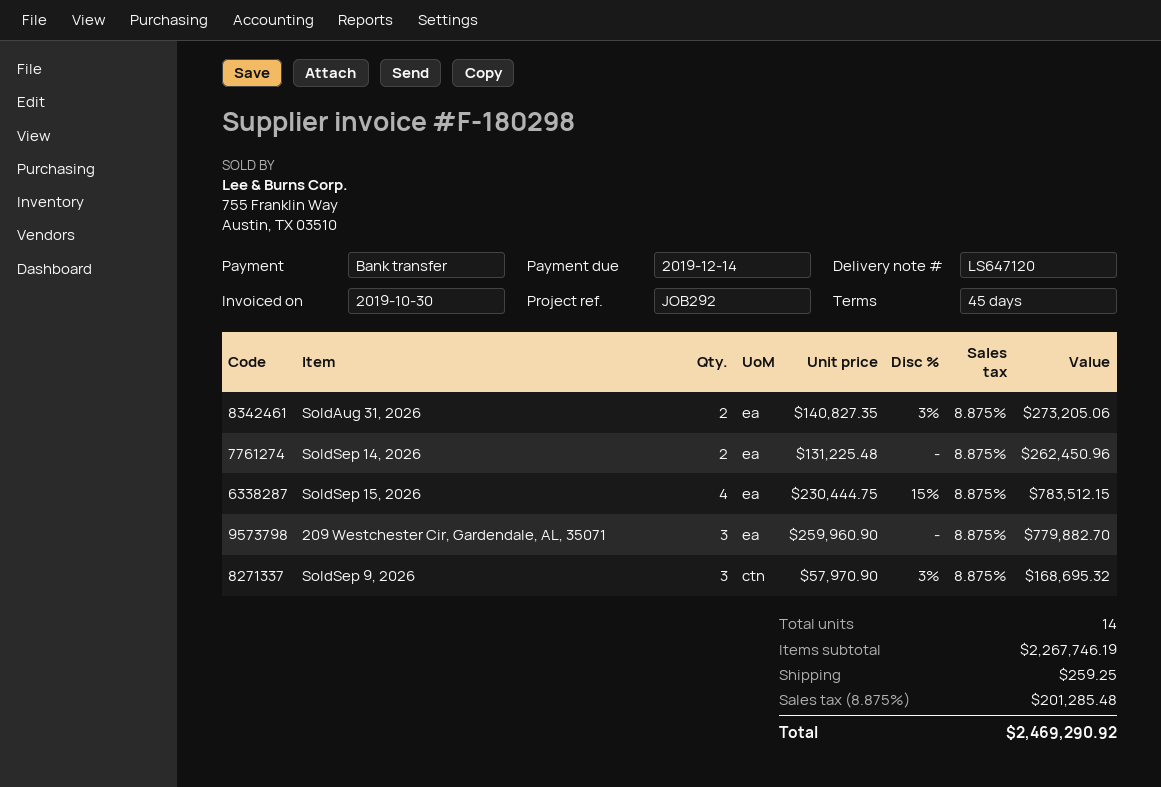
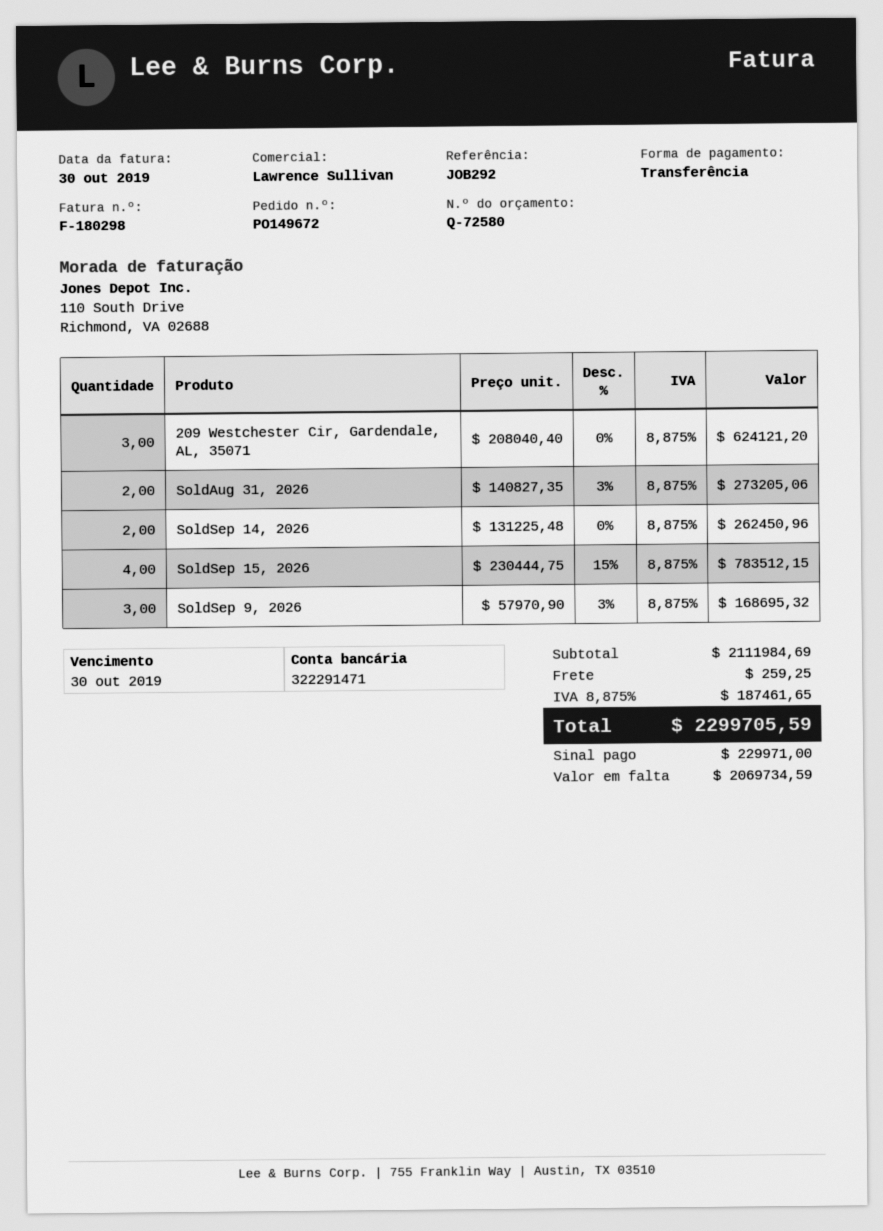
due date: 2019-12-14 -> 2019-10-30
209 Westchester Cir, Gardendale, AL, 35071: 3 x 259960.90 = 779882.70 -> 3 x 208040.40 = 624121.20
subtotal: 2267746.19 -> 2111984.69
tax: 8.875% = 201285.48 -> 8.875% = 187461.65
total: 2469290.92 -> 2299705.59

